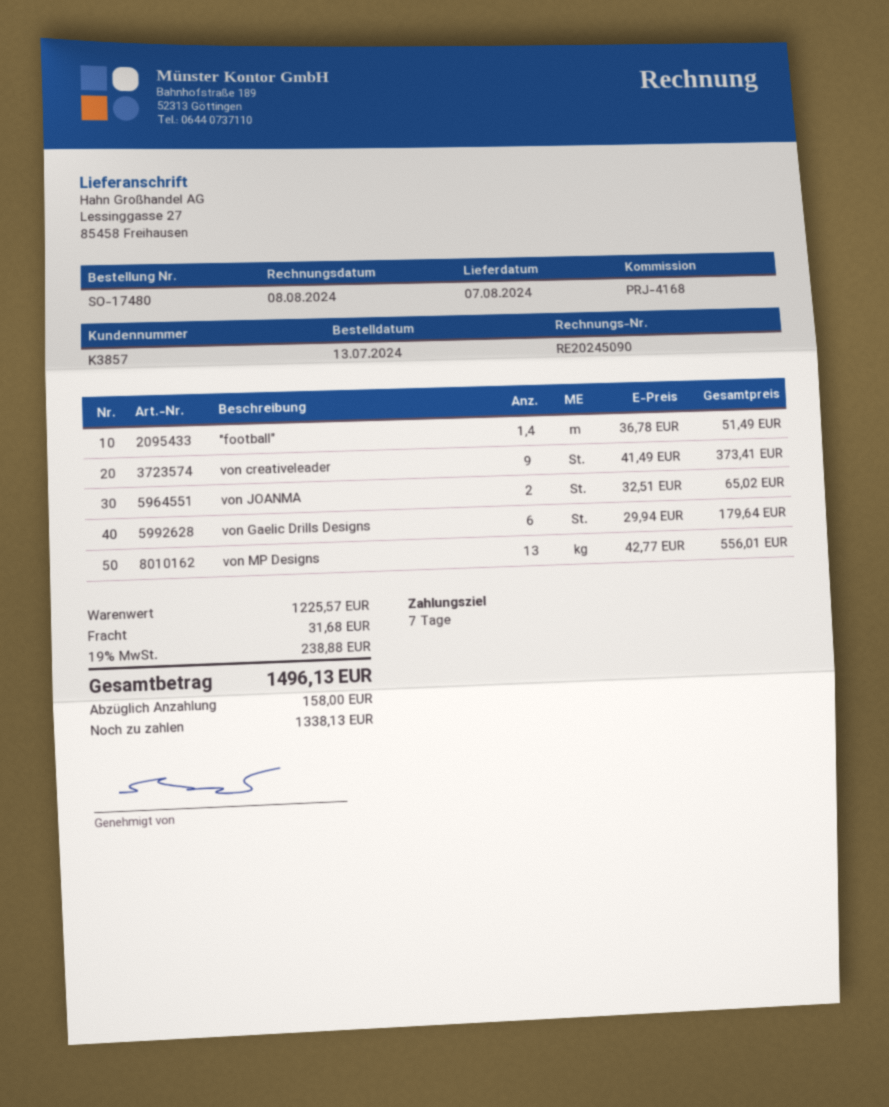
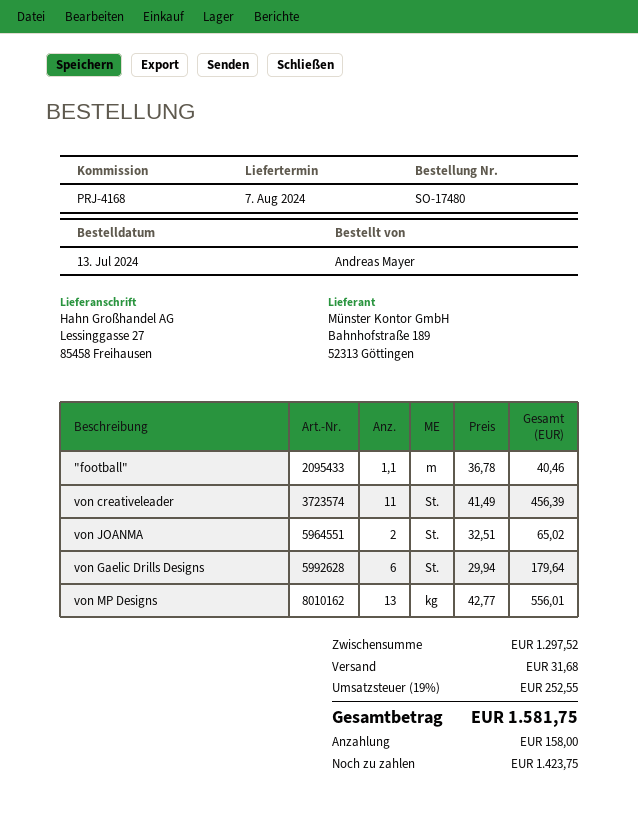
"football": 1.4 x 36.78 = 51.49 -> 1.1 x 36.78 = 40.46
von creativeleader: 9 x 41.49 = 373.41 -> 11 x 41.49 = 456.39
subtotal: 1225.57 -> 1297.52
tax: 19% = 238.88 -> 19% = 252.55
total: 1496.13 -> 1581.75
balance: 1338.13 -> 1423.75

